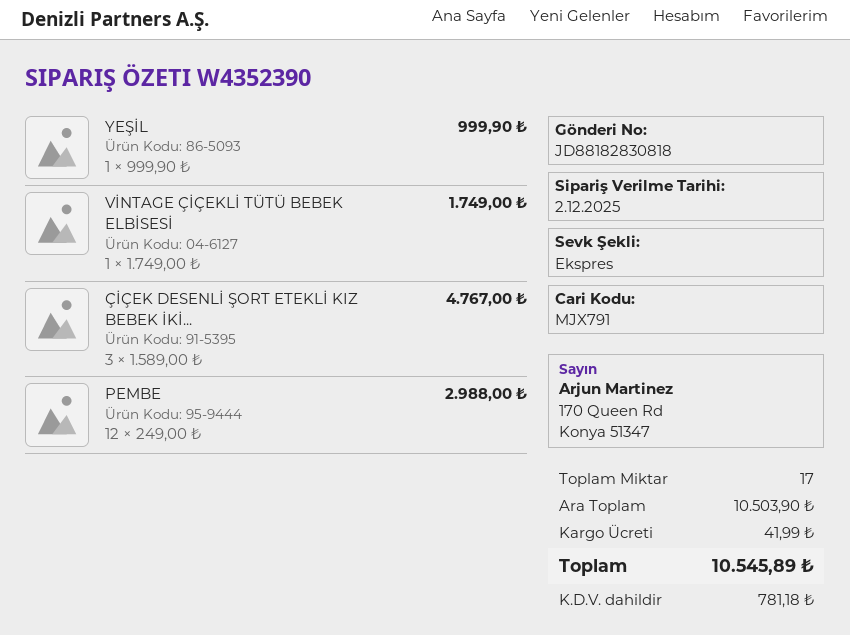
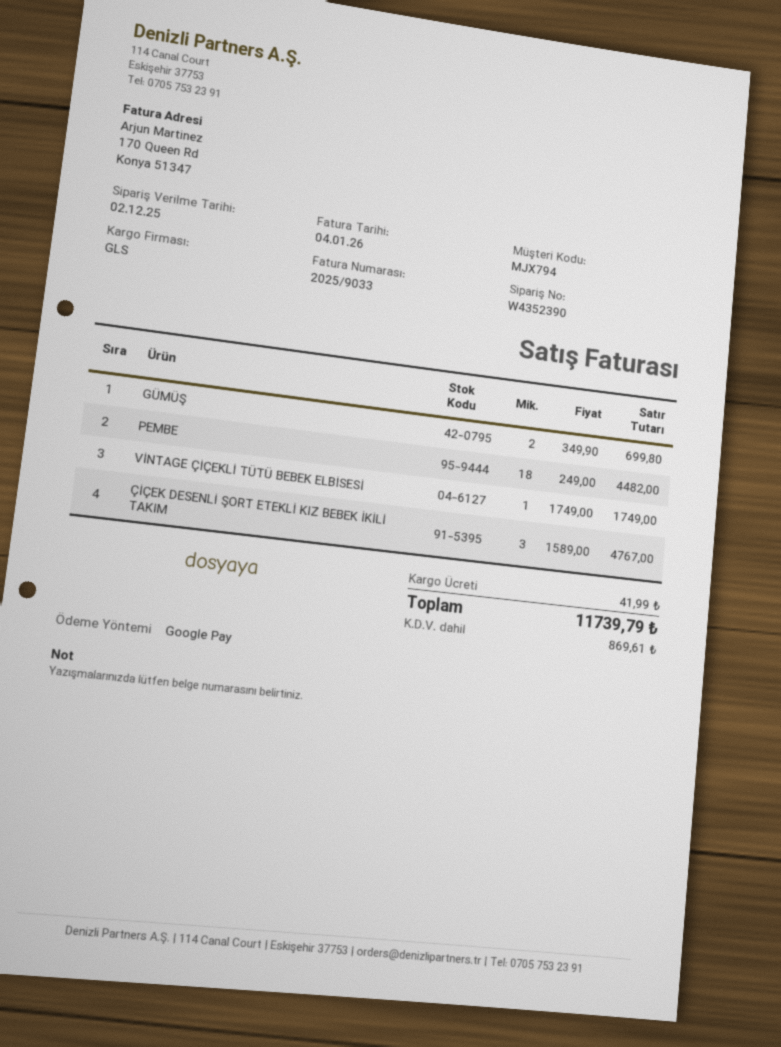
customer number: MJX791 -> MJX794
shipping method: express -> GLS
YEŞİL: 1 x 999.90 = 999.90 -> none
PEMBE: 12 x 249.00 = 2988.00 -> 18 x 249.00 = 4482.00
GÜMÜŞ: none -> 2 x 349.90 = 699.80
tax: 781.18 -> 869.61
total: 10545.89 -> 11739.79

